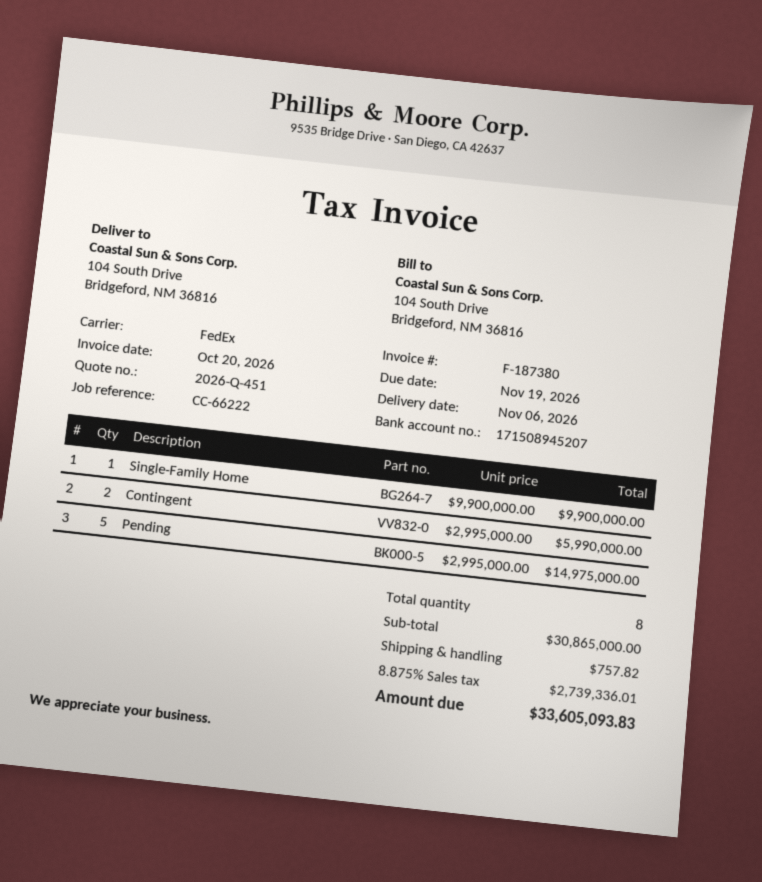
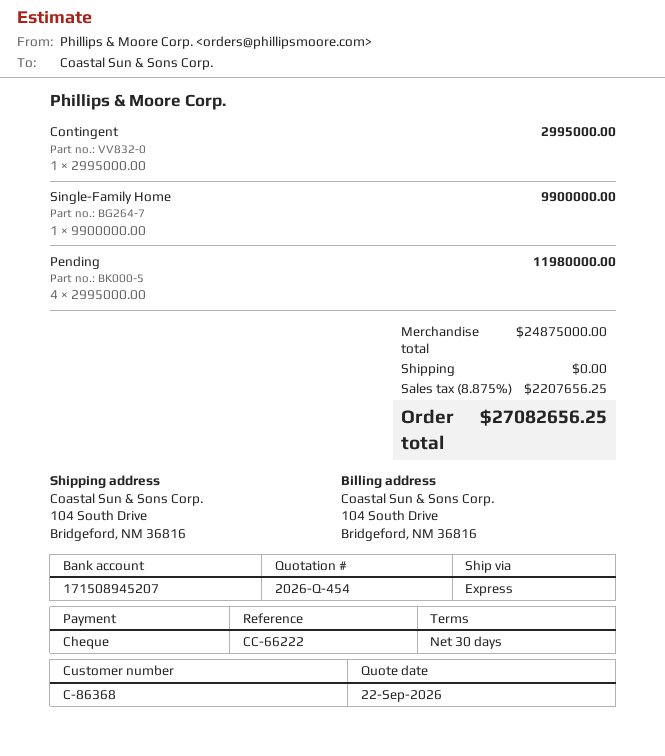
quote number: 2026-Q-451 -> 2026-Q-454
shipping method: FedEx -> express
Contingent: 2 x 2995000.00 = 5990000.00 -> 1 x 2995000.00 = 2995000.00
Pending: 5 x 2995000.00 = 14975000.00 -> 4 x 2995000.00 = 11980000.00
subtotal: 30865000.00 -> 24875000.00
shipping: 757.82 -> 0.00
tax: 8.875% = 2739336.01 -> 8.875% = 2207656.25
total: 33605093.83 -> 27082656.25

